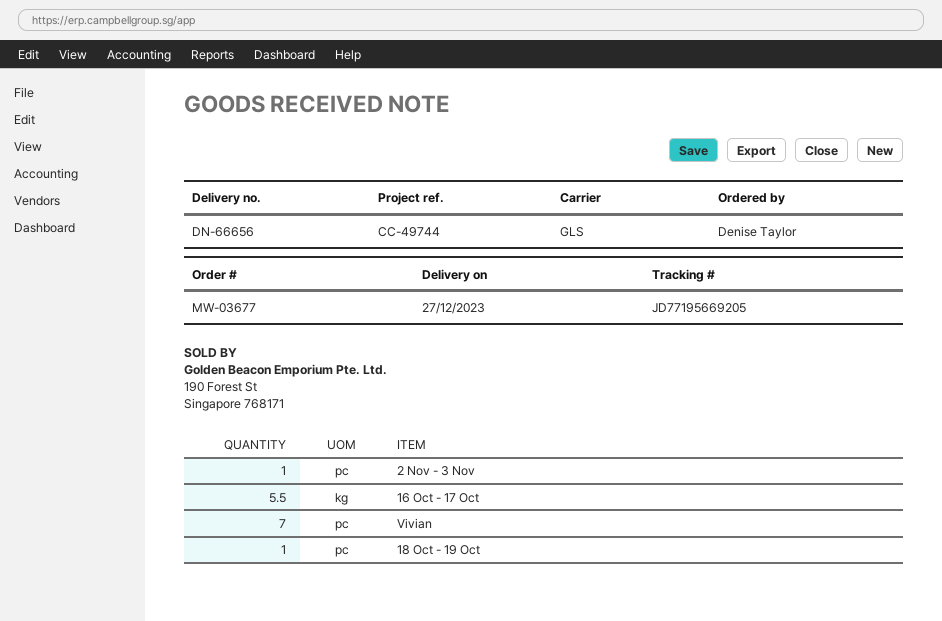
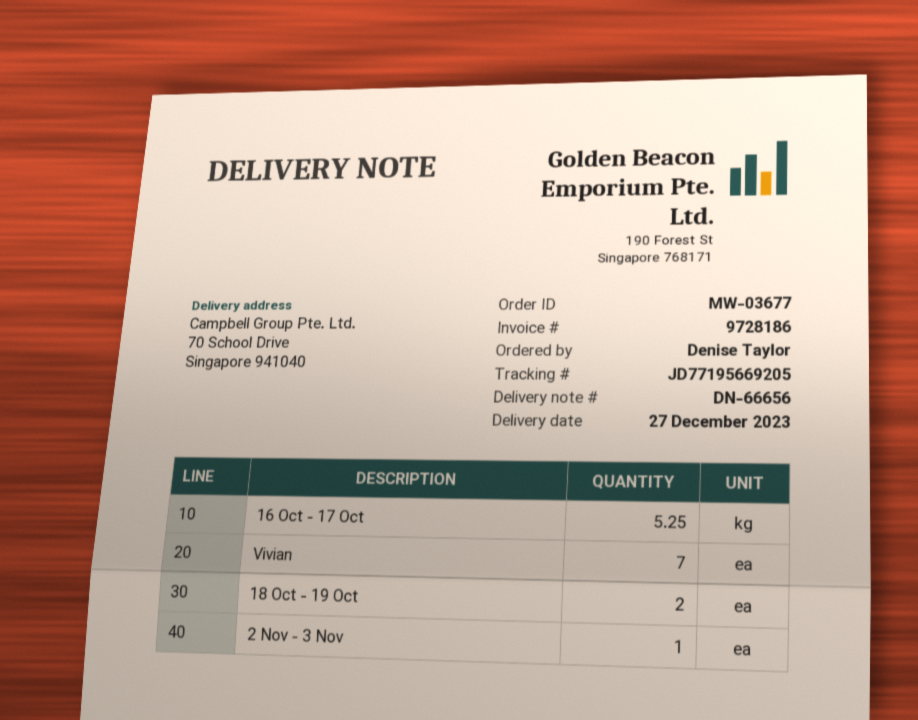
16 Oct - 17 Oct: 5.5 -> 5.25
18 Oct - 19 Oct: 1 -> 2

